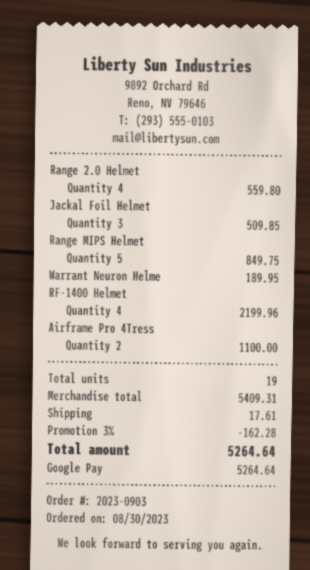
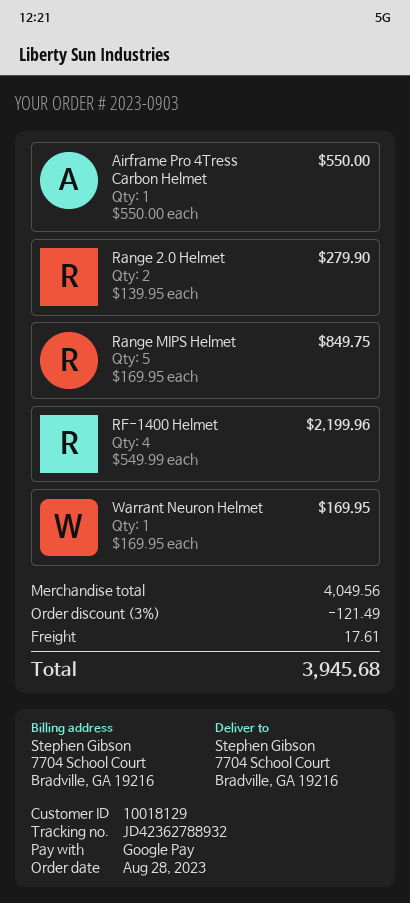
order date: 2023-08-30 -> 2023-08-28
Range 2.0 Helmet: 4 for 559.80 -> 2 for 279.90
Jackal Foil Helmet: 3 for 509.85 -> none
Warrant Neuron Helme: 1 for 189.95 -> 1 for 169.95
Airframe Pro 4Tress: 2 for 1100.00 -> 1 for 550.00
subtotal: 5409.31 -> 4049.56
discount: 3% = 162.28 -> 3% = 121.49
total: 5264.64 -> 3945.68

